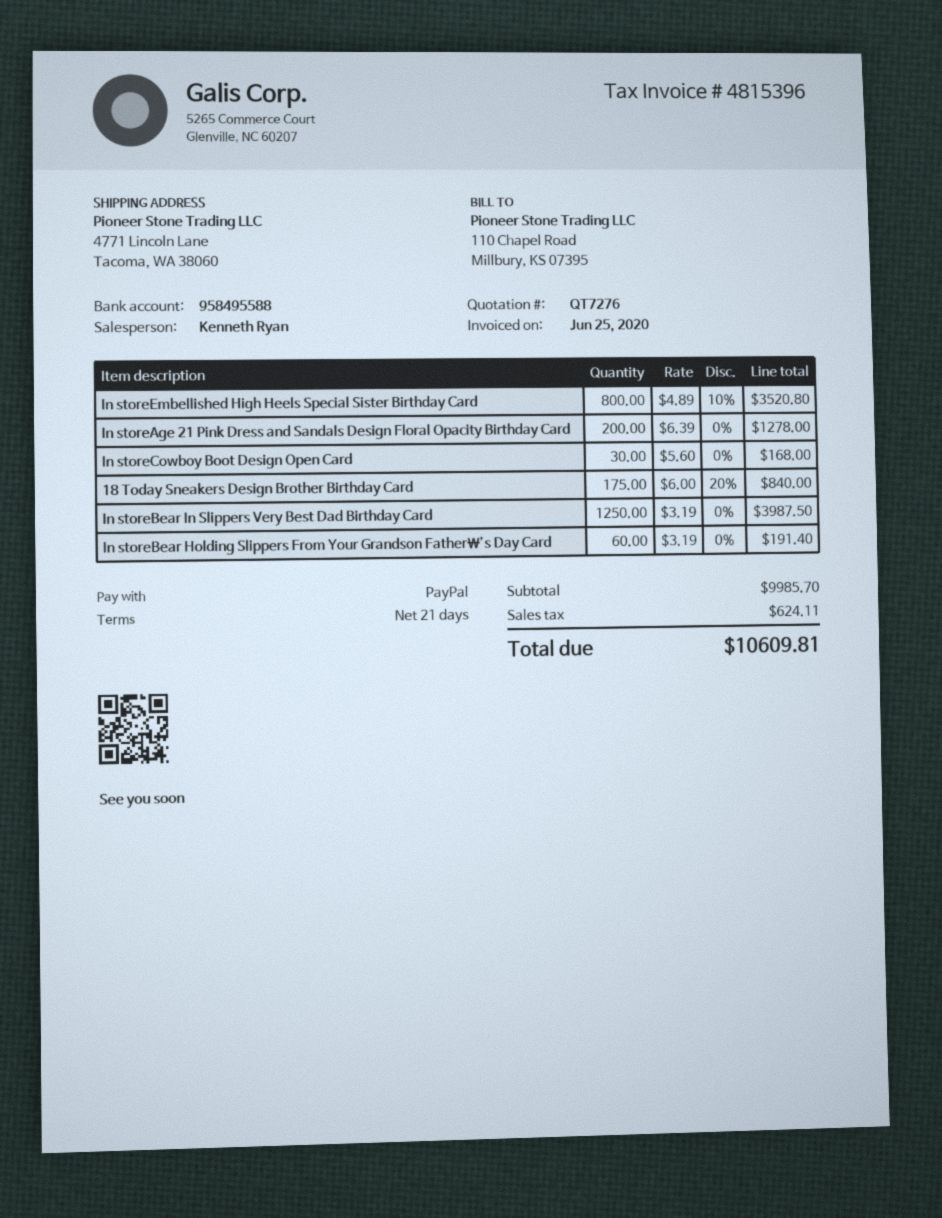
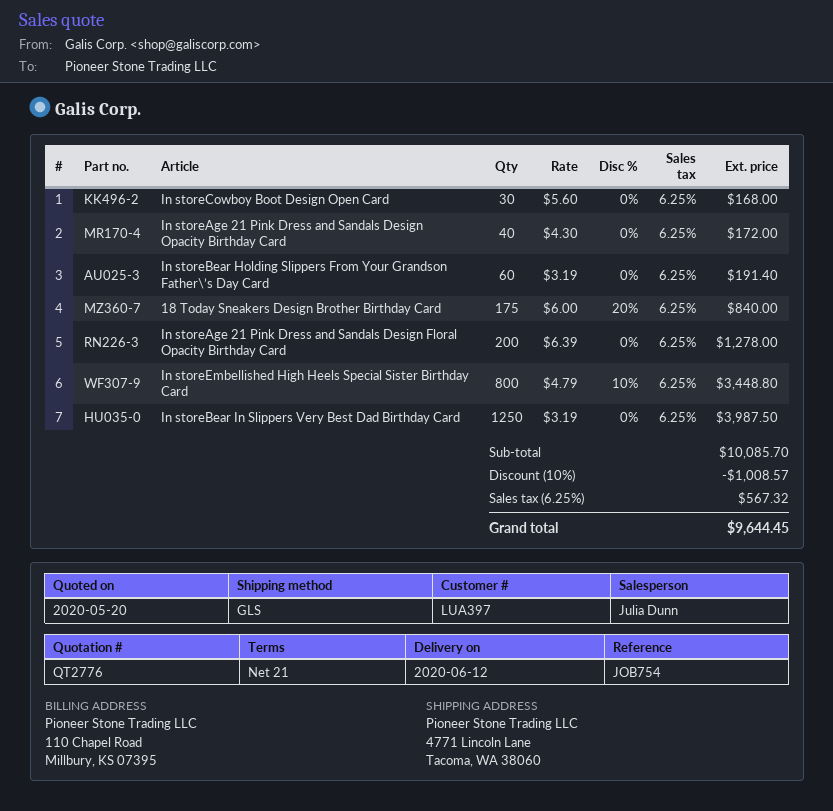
quote number: QT7276 -> QT2776
sales rep: Kenneth Ryan -> Julia Dunn
In storeEmbellished High Heels Special Sister Birthday Card: 800 x 4.89 - 10% = 3520.80 -> 800 x 4.79 - 10% = 3448.80
In storeAge 21 Pink Dress and Sandals Design Opacity Birthday Card: none -> 40 x 4.30 = 172.00
subtotal: 9985.70 -> 10085.70
discount: none -> 10% = 1008.57
tax: 624.11 -> 567.32
total: 10609.81 -> 9644.45

